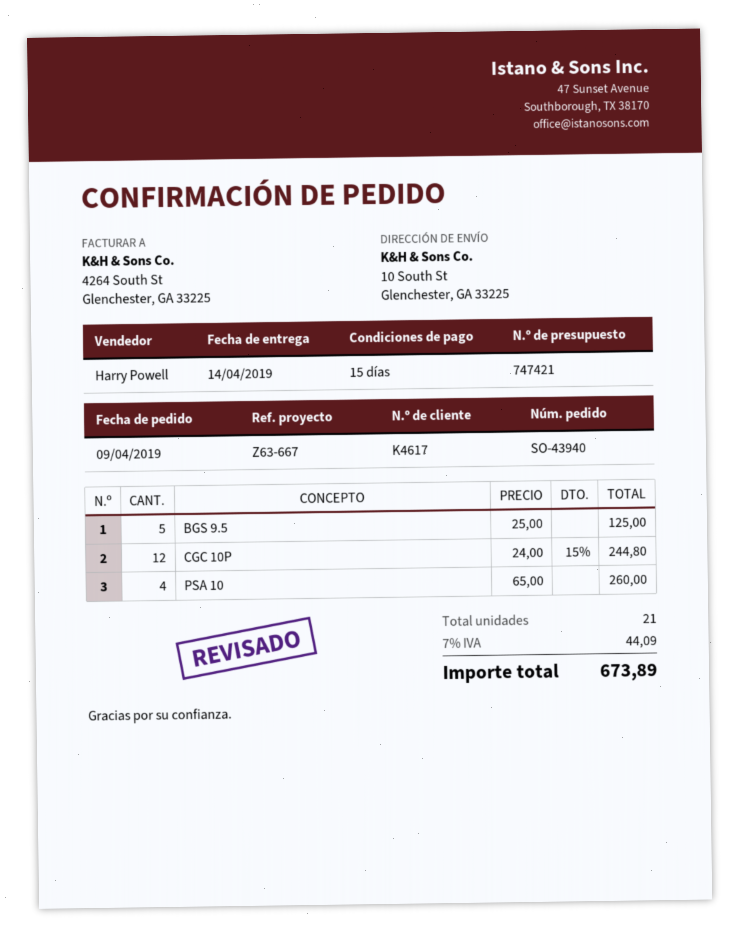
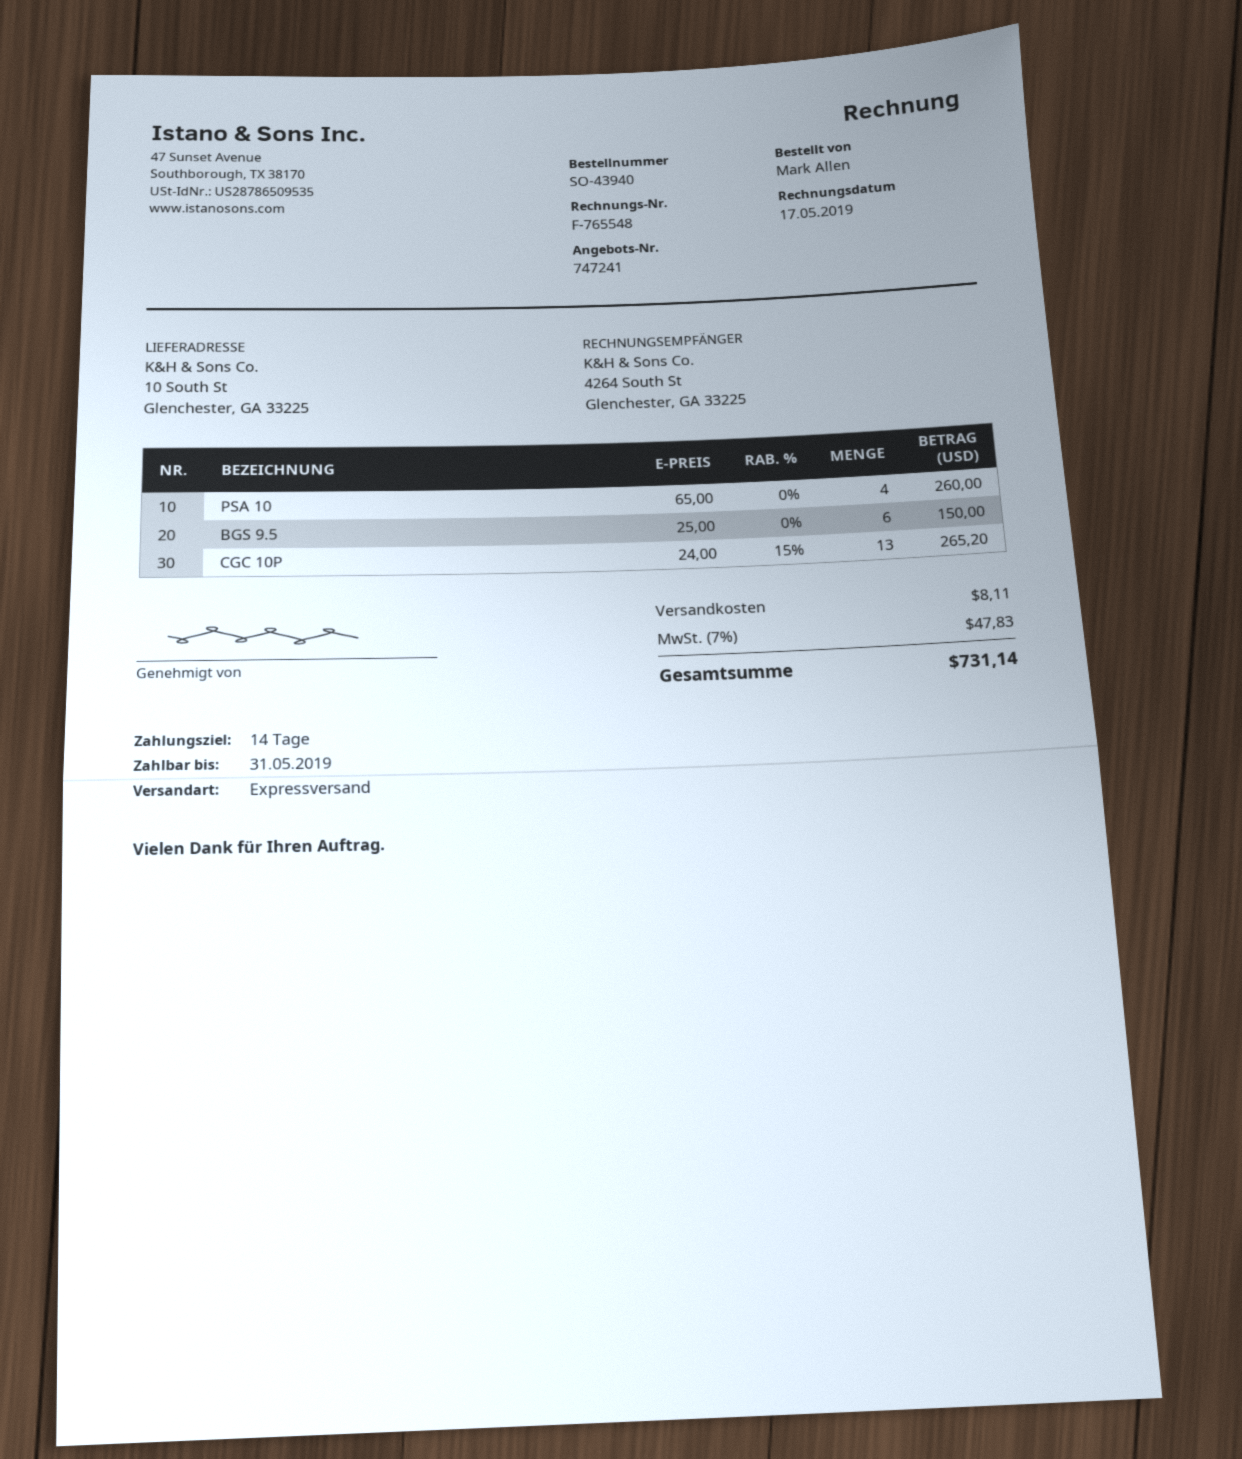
quote number: 747421 -> 747241
payment terms: 15 days -> 14 days
BGS 9.5: 5 x 25.00 = 125.00 -> 6 x 25.00 = 150.00
CGC 10P: 12 x 24.00 - 15% = 244.80 -> 13 x 24.00 - 15% = 265.20
shipping: none -> 8.11
tax: 7% = 44.09 -> 7% = 47.83
total: 673.89 -> 731.14

